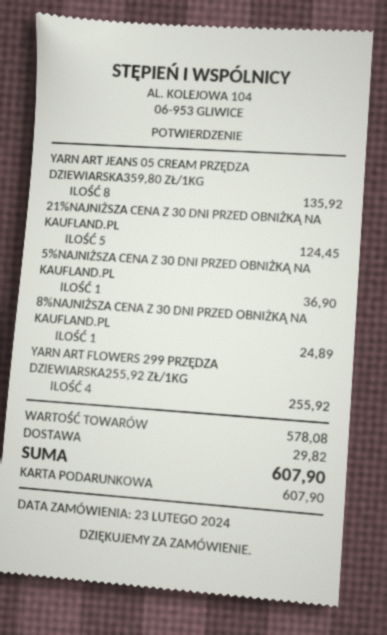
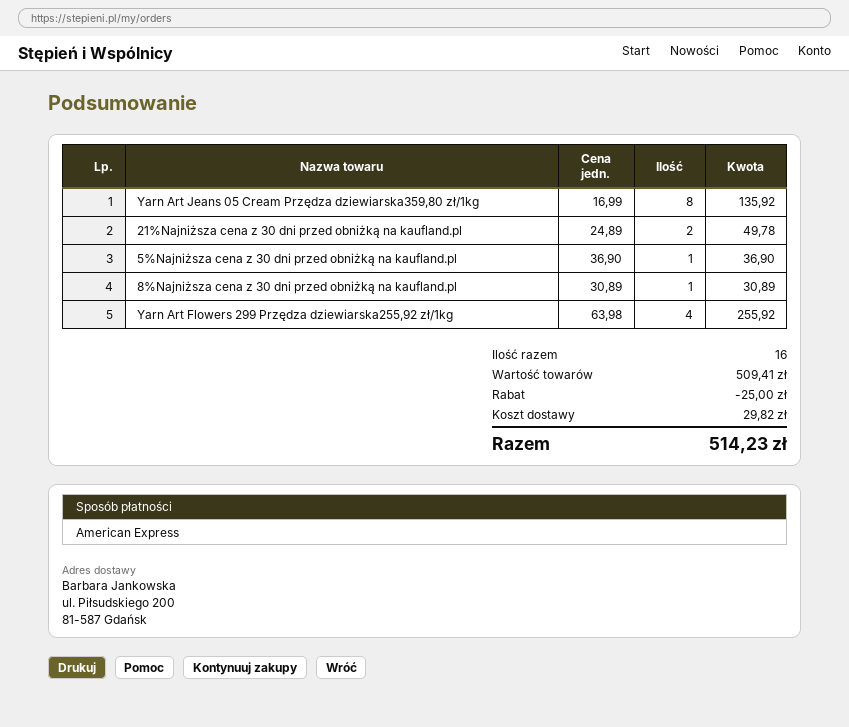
payment method: gift card -> American Express
21%NAJNIŻSZA CENA Z 30 DNI PRZED OBNIŻKĄ NA KAUFLAND.PL: 5 for 124.45 -> 2 for 49.78
8%NAJNIŻSZA CENA Z 30 DNI PRZED OBNIŻKĄ NA KAUFLAND.PL: 1 for 24.89 -> 1 for 30.89
subtotal: 578.08 -> 509.41
discount: none -> 25.00
total: 607.90 -> 514.23

